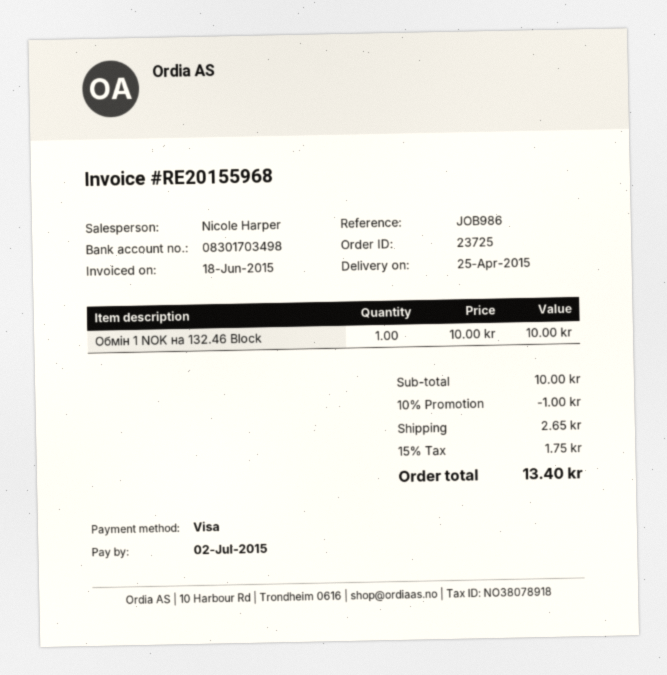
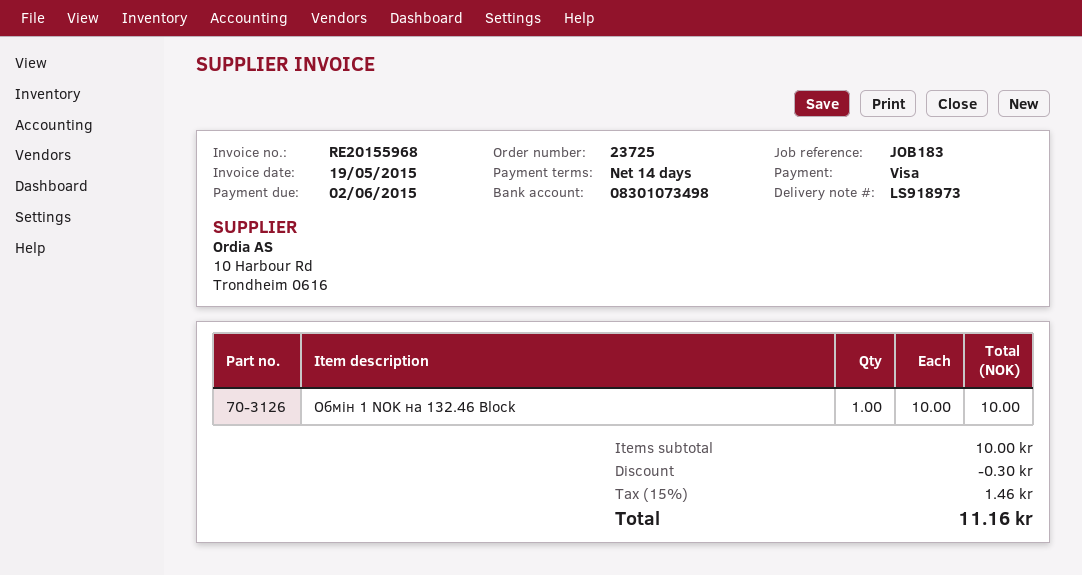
invoice date: 2015-06-18 -> 2015-05-19
due date: 2015-07-02 -> 2015-06-02
reference: JOB986 -> JOB183
bank account: 08301703498 -> 08301073498
discount: 1.00 -> 0.30
shipping: 2.65 -> none
tax: 15% = 1.75 -> 15% = 1.46
total: 13.40 -> 11.16

